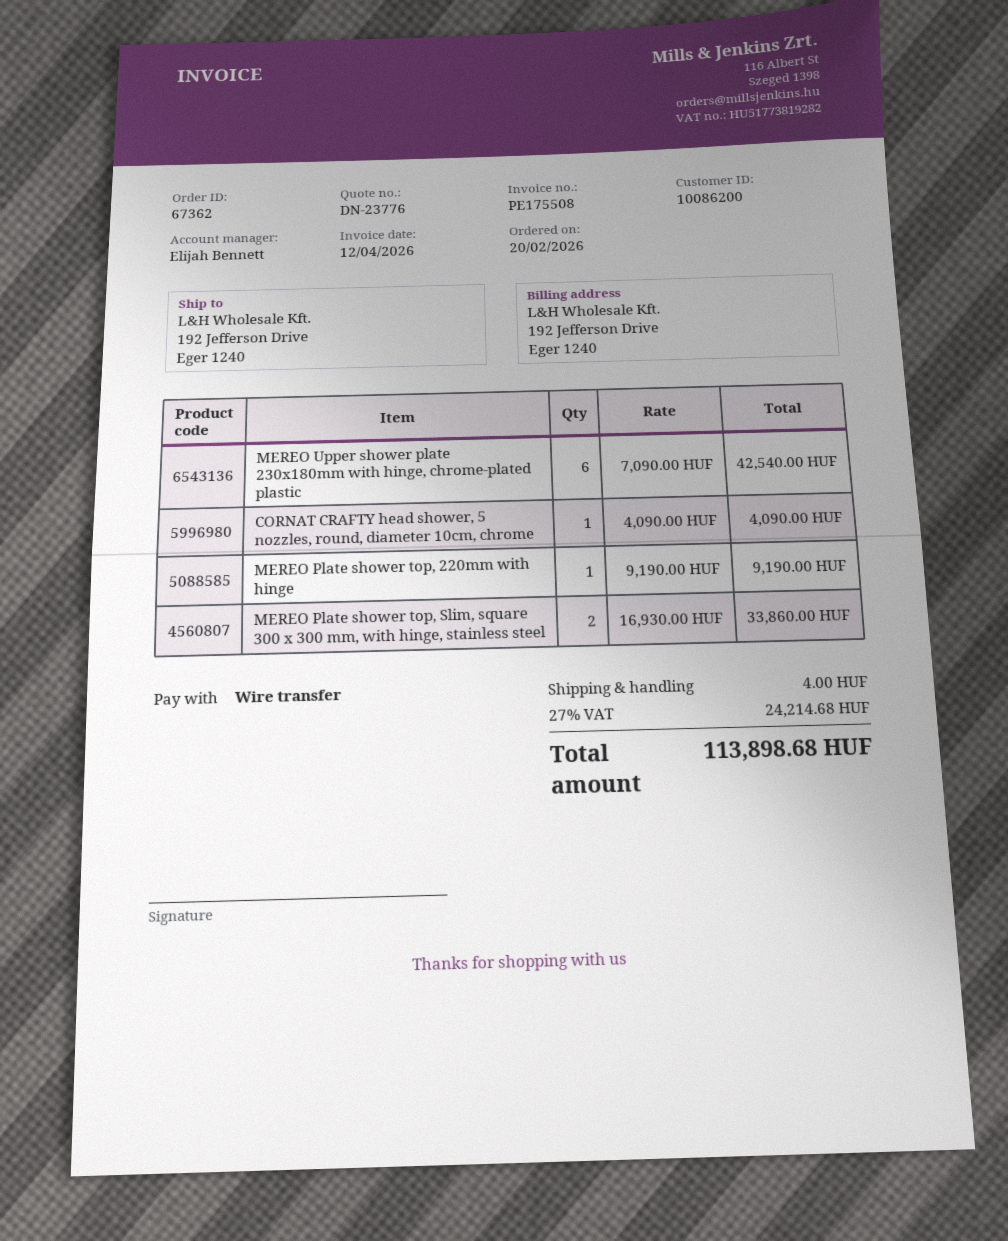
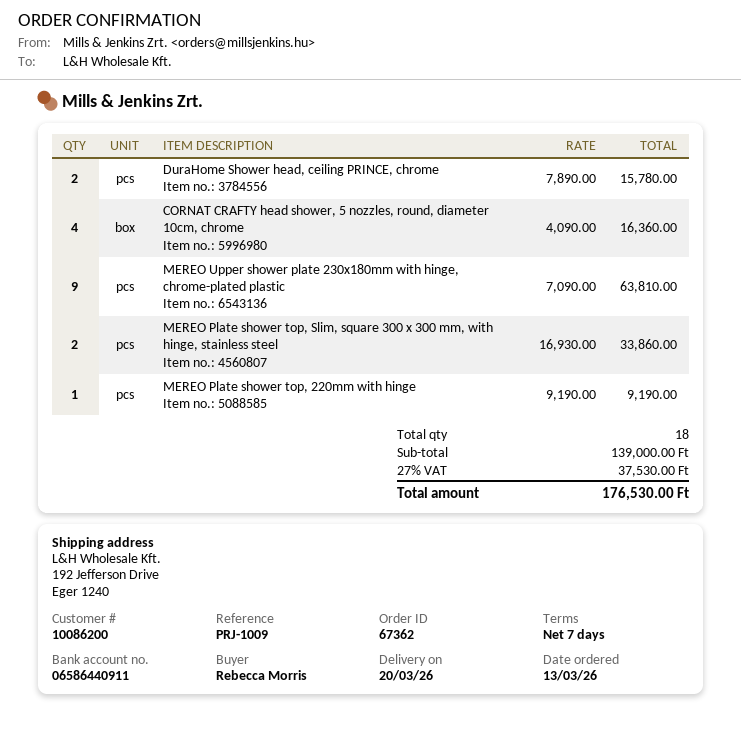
order date: 2026-02-20 -> 2026-03-13
MEREO Upper shower plate 230x180mm with hinge, chrome-plated plastic: 6 x 7090.00 = 42540.00 -> 9 x 7090.00 = 63810.00
CORNAT CRAFTY head shower, 5 nozzles, round, diameter 10cm, chrome: 1 x 4090.00 = 4090.00 -> 4 x 4090.00 = 16360.00
DuraHome Shower head, ceiling PRINCE, chrome: none -> 2 x 7890.00 = 15780.00
shipping: 4.00 -> none
tax: 27% = 24214.68 -> 27% = 37530.00
total: 113898.68 -> 176530.00

